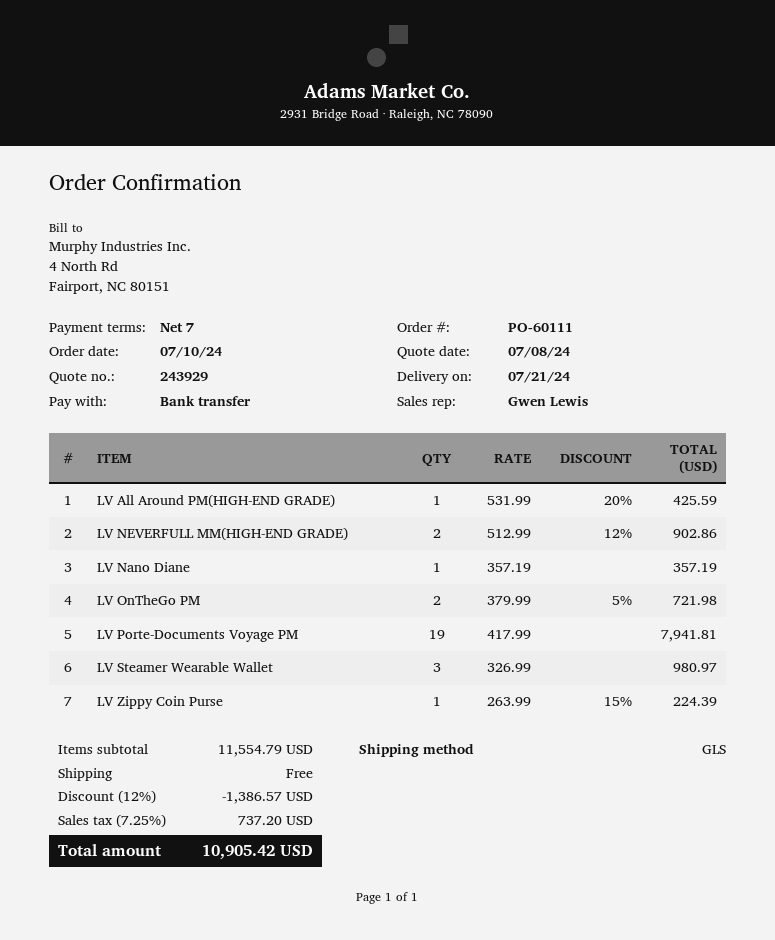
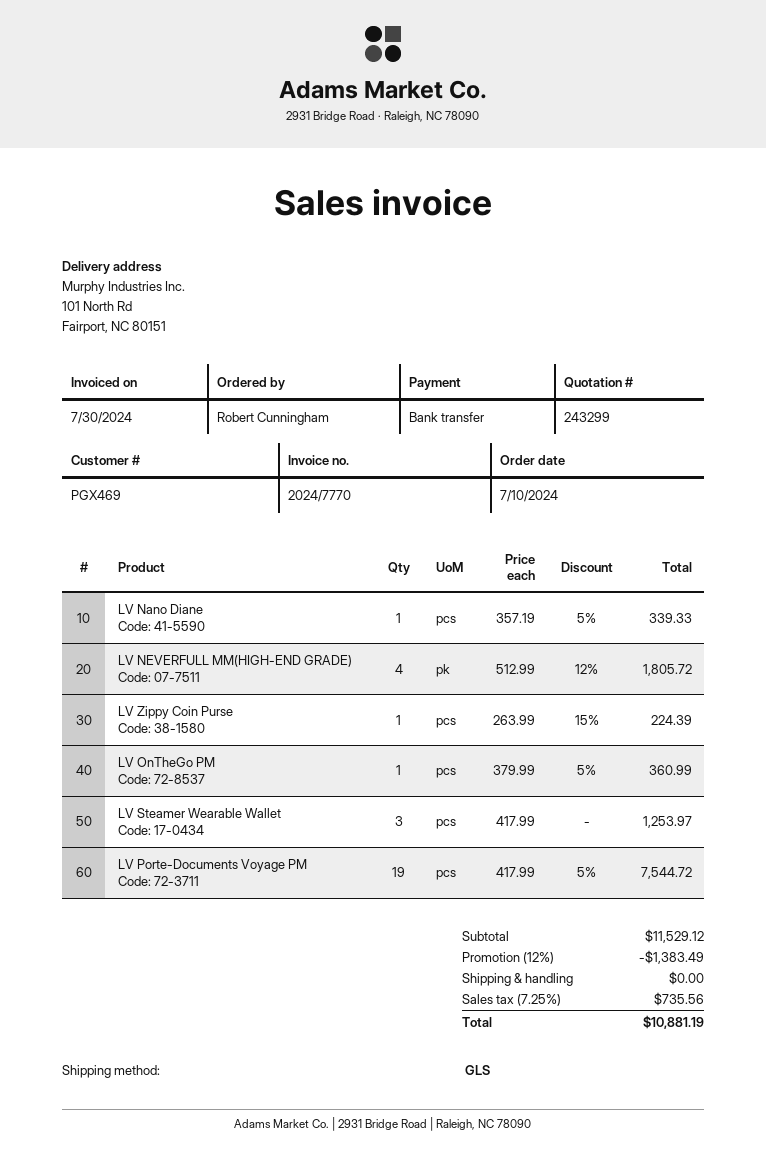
quote number: 243929 -> 243299
LV All Around PM(HIGH-END GRADE): 1 x 531.99 - 20% = 425.59 -> none
LV NEVERFULL MM(HIGH-END GRADE): 2 x 512.99 - 12% = 902.86 -> 4 x 512.99 - 12% = 1805.72
LV Nano Diane: 1 x 357.19 = 357.19 -> 1 x 357.19 - 5% = 339.33
LV OnTheGo PM: 2 x 379.99 - 5% = 721.98 -> 1 x 379.99 - 5% = 360.99
LV Porte-Documents Voyage PM: 19 x 417.99 = 7941.81 -> 19 x 417.99 - 5% = 7544.72
LV Steamer Wearable Wallet: 3 x 326.99 = 980.97 -> 3 x 417.99 = 1253.97
subtotal: 11554.79 -> 11529.12
discount: 12% = 1386.57 -> 12% = 1383.49
tax: 7.25% = 737.20 -> 7.25% = 735.56
total: 10905.42 -> 10881.19

